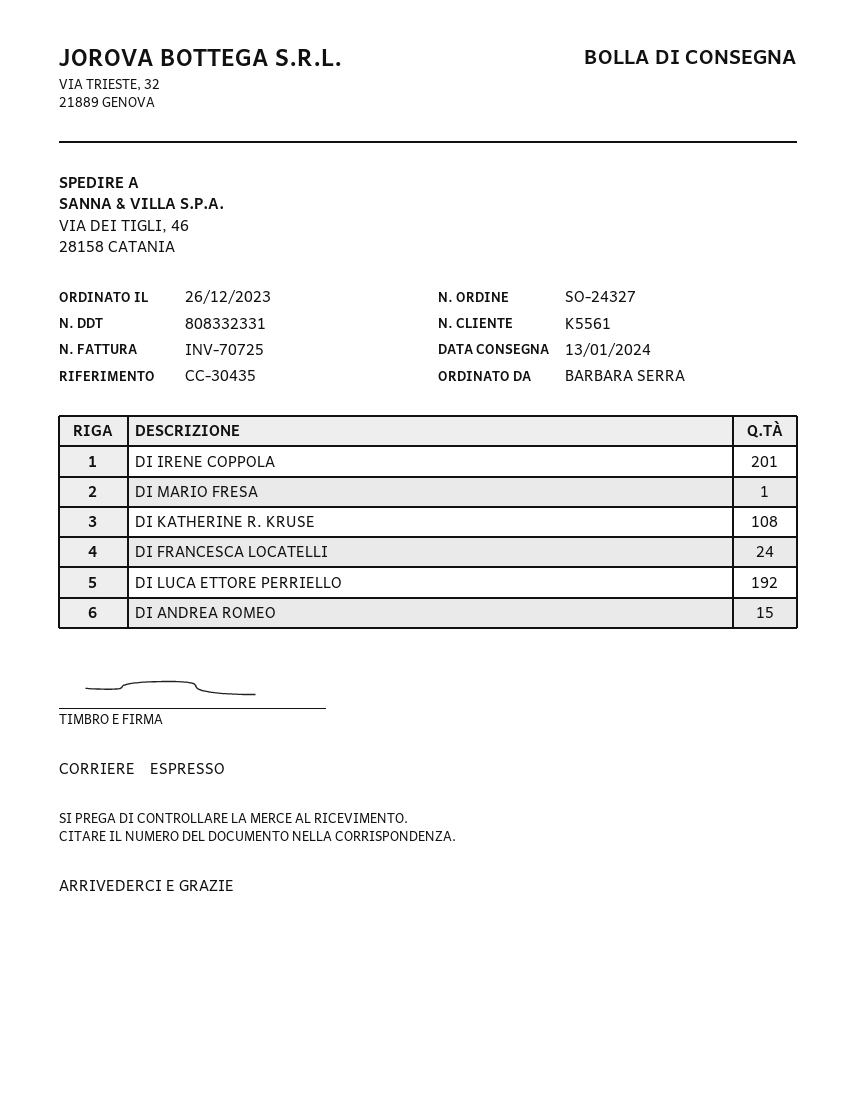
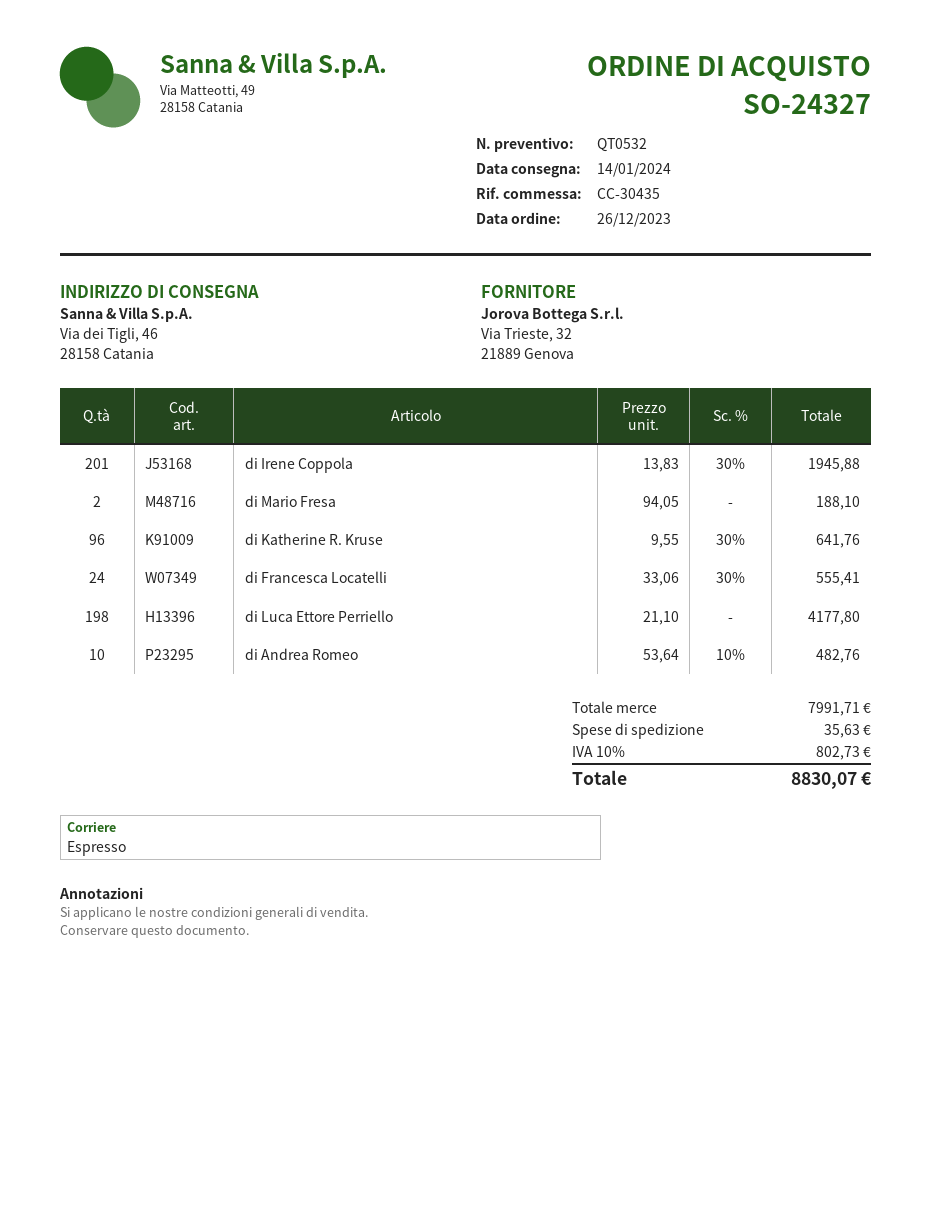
delivery date: 2024-01-13 -> 2024-01-14
DI MARIO FRESA: 1 -> 2
DI KATHERINE R. KRUSE: 108 -> 96
DI LUCA ETTORE PERRIELLO: 192 -> 198
DI ANDREA ROMEO: 15 -> 10

